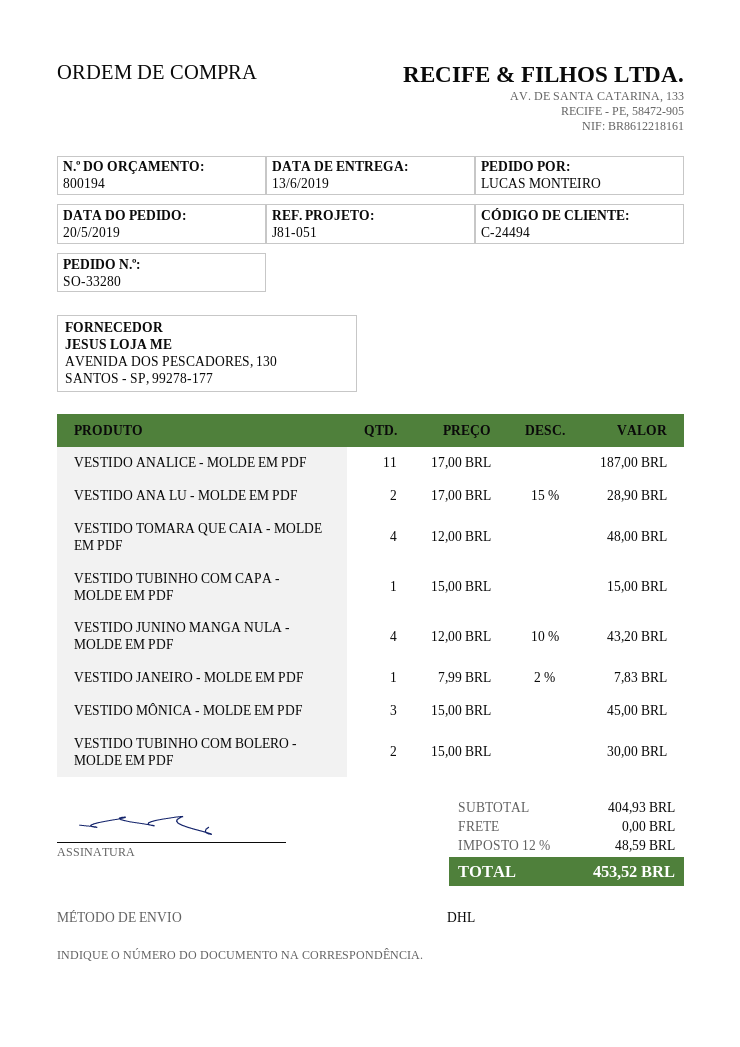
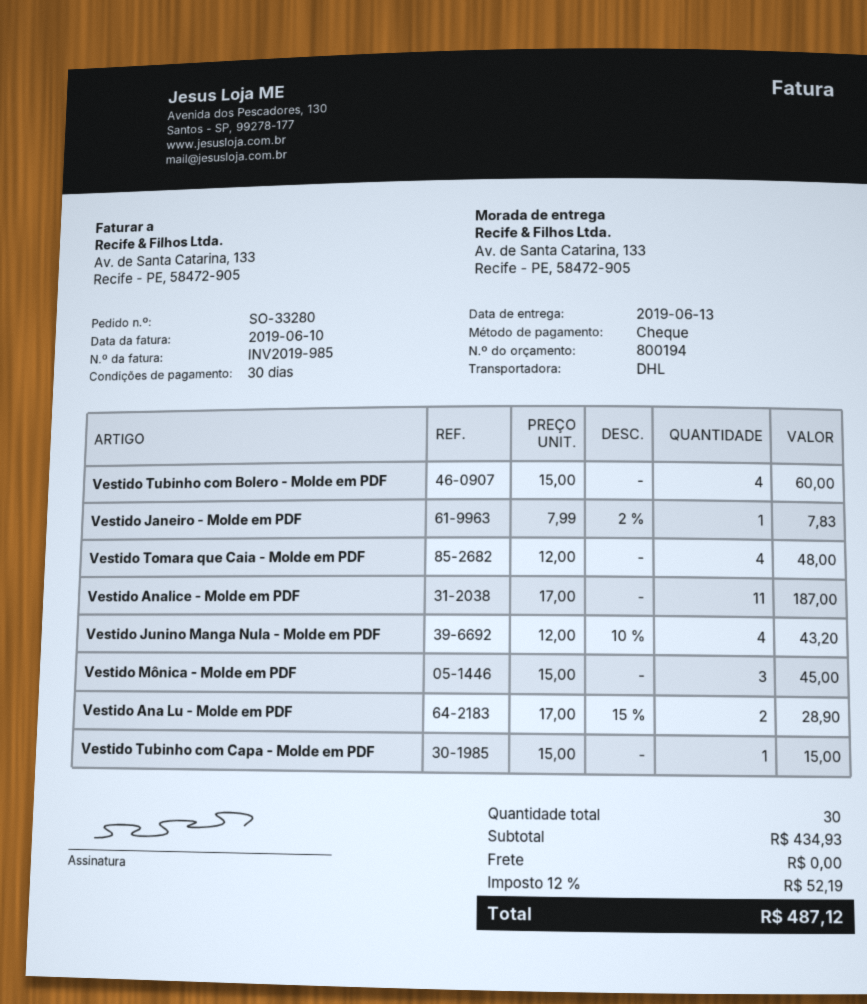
VESTIDO TUBINHO COM BOLERO - MOLDE EM PDF: 2 x 15.00 = 30.00 -> 4 x 15.00 = 60.00
subtotal: 404.93 -> 434.93
tax: 12% = 48.59 -> 12% = 52.19
total: 453.52 -> 487.12

